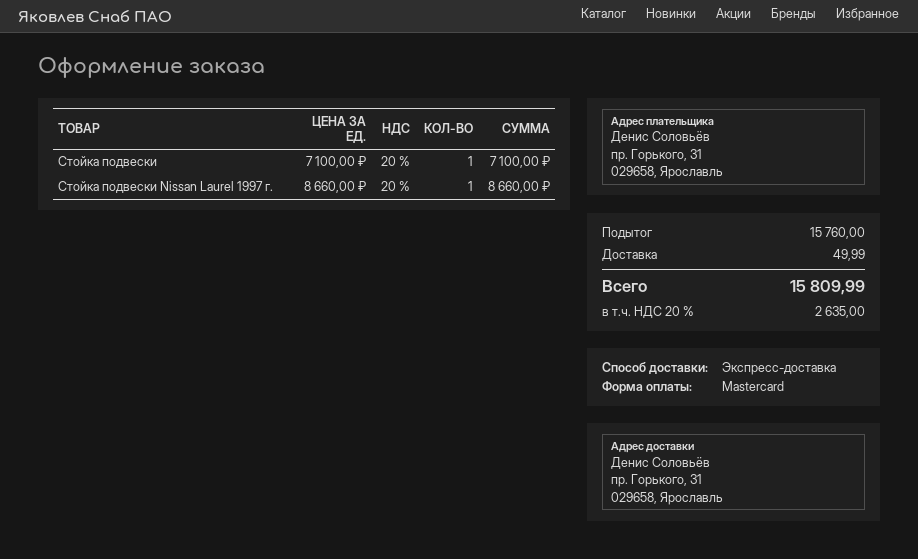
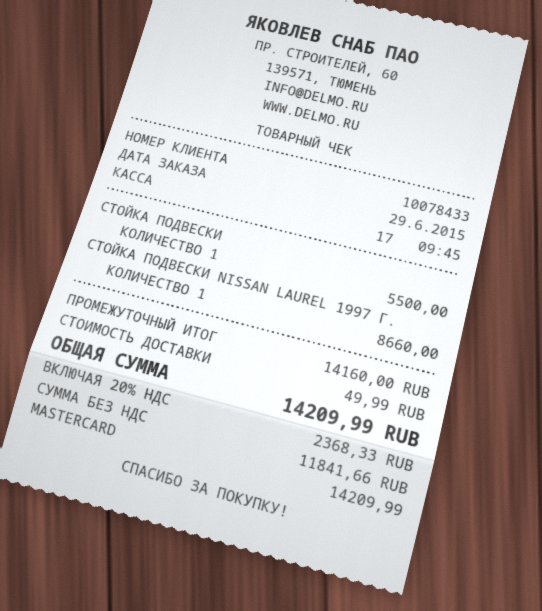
Стойка подвески: 1 for 7100.00 -> 1 for 5500.00
subtotal: 15760.00 -> 14160.00
tax: 20% = 2635.00 -> 20% = 2368.33
total: 15809.99 -> 14209.99

